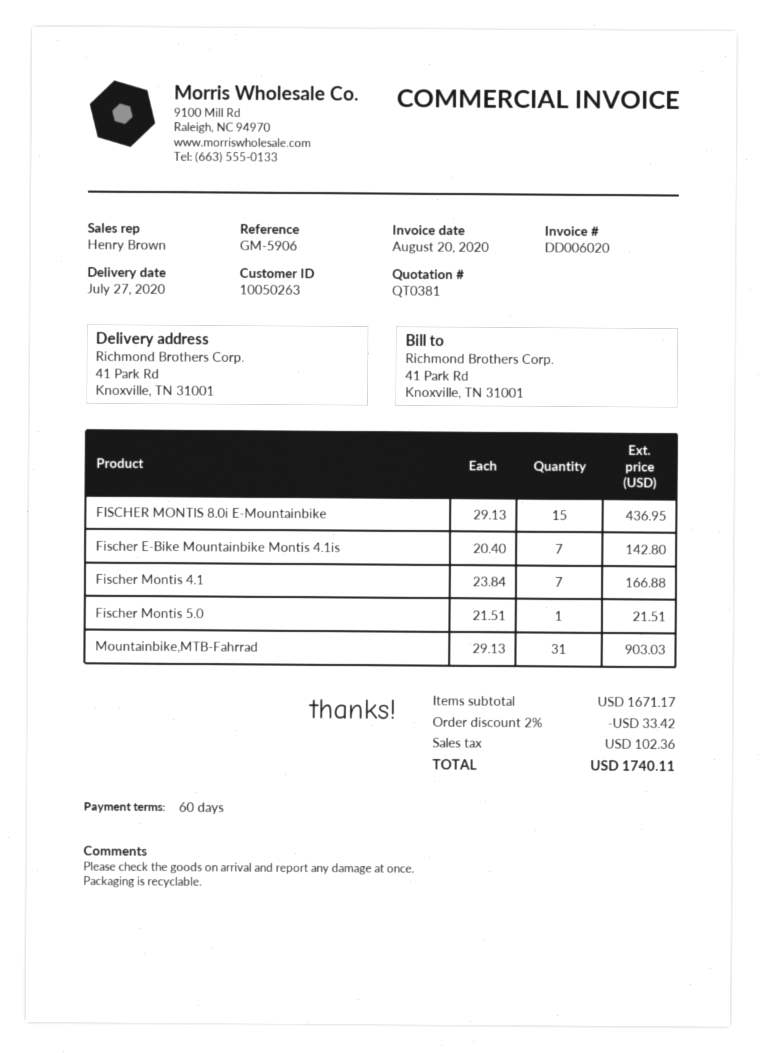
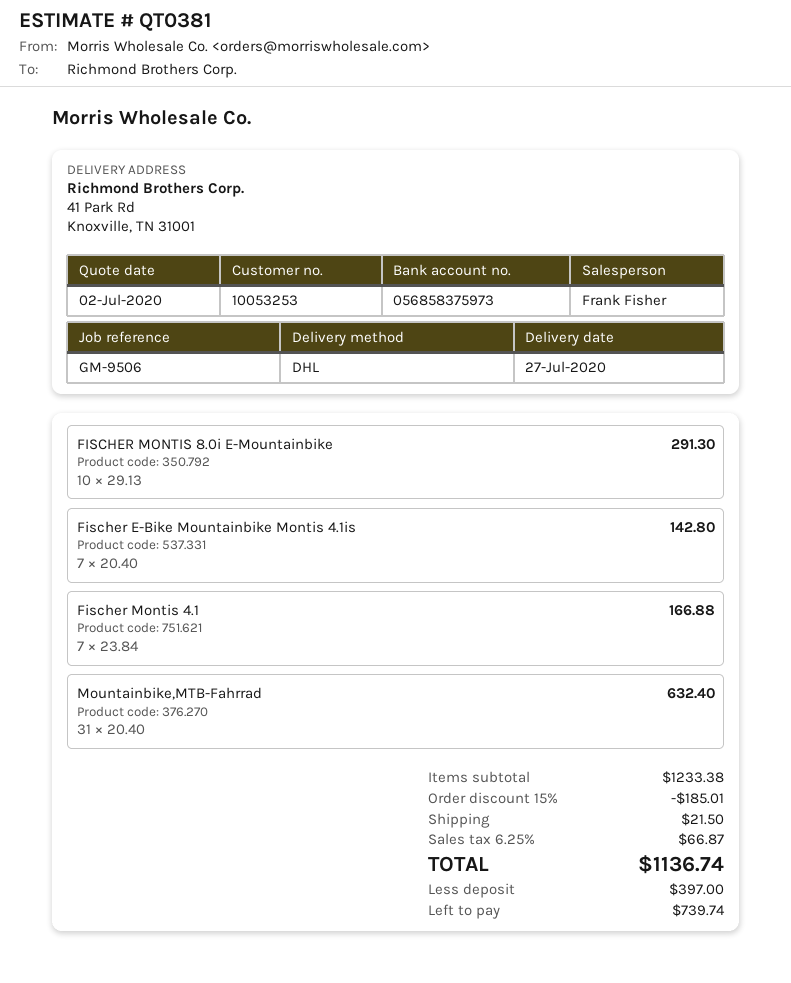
customer number: 10050263 -> 10053253
reference: GM-5906 -> GM-9506
sales rep: Henry Brown -> Frank Fisher
FISCHER MONTIS 8.0i E-Mountainbike: 15 x 29.13 = 436.95 -> 10 x 29.13 = 291.30
Fischer Montis 5.0: 1 x 21.51 = 21.51 -> none
Mountainbike,MTB-Fahrrad: 31 x 29.13 = 903.03 -> 31 x 20.40 = 632.40
subtotal: 1671.17 -> 1233.38
discount: 2% = 33.42 -> 15% = 185.01
shipping: none -> 21.50
tax: 102.36 -> 66.87
total: 1740.11 -> 1136.74

